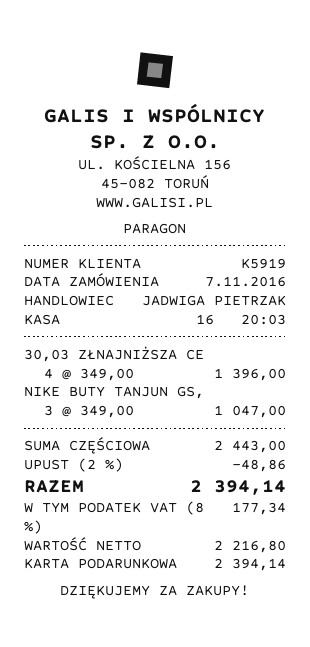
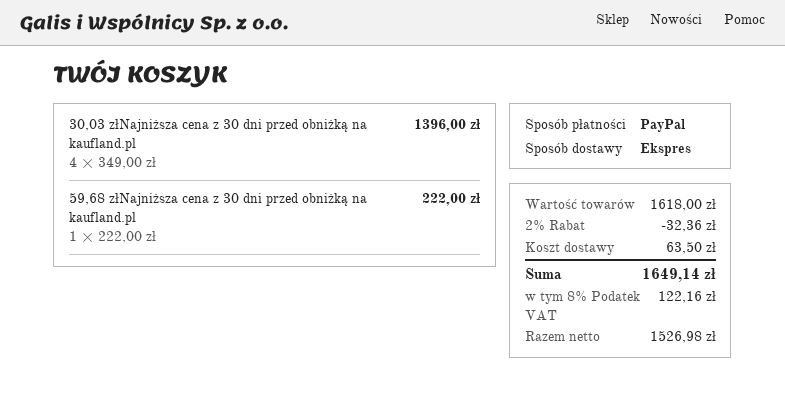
payment method: gift card -> PayPal
NIKE BUTY TANJUN GS,: 3 x 349.00 = 1047.00 -> none
59,68 złNajniższa cena z 30 dni przed obniżką na kaufland.pl: none -> 1 x 222.00 = 222.00
subtotal: 2443.00 -> 1618.00
discount: 2% = 48.86 -> 2% = 32.36
shipping: none -> 63.50
net: 2216.80 -> 1526.98
tax: 8% = 177.34 -> 8% = 122.16
total: 2394.14 -> 1649.14

